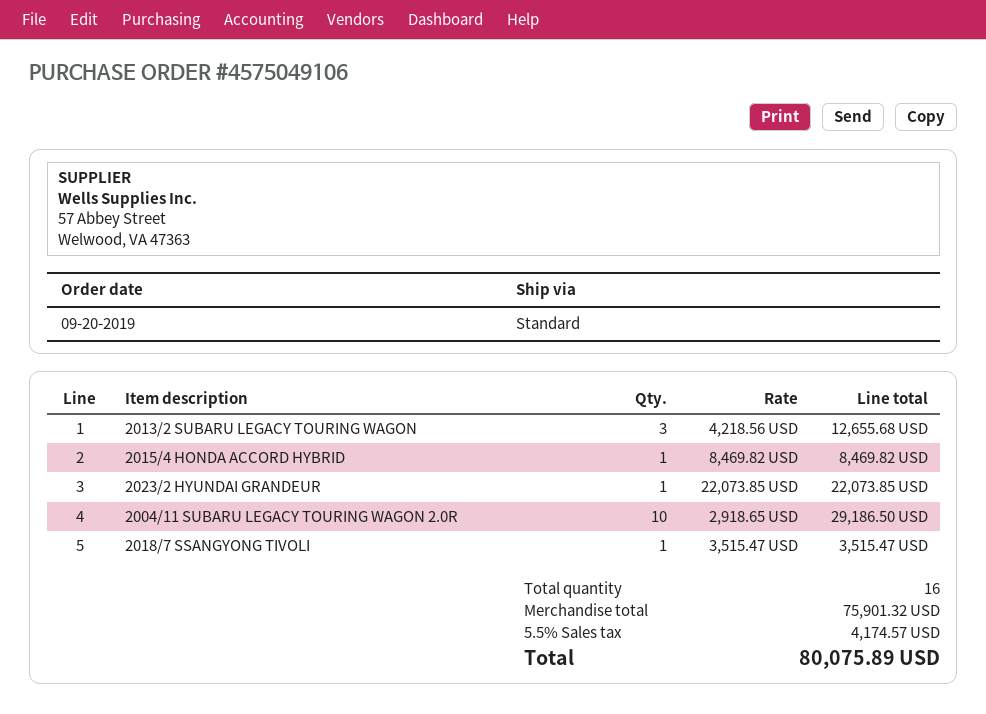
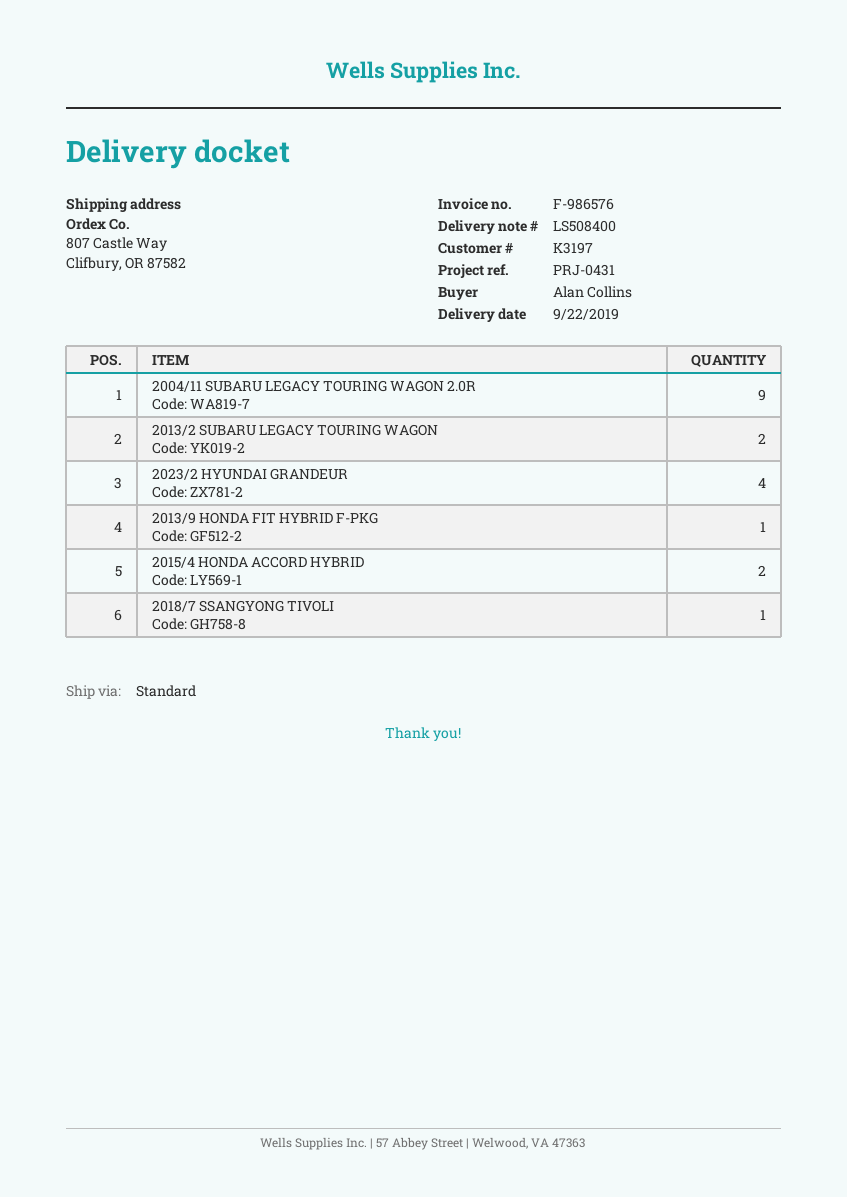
2013/2 SUBARU LEGACY TOURING WAGON: 3 -> 2
2015/4 HONDA ACCORD HYBRID: 1 -> 2
2023/2 HYUNDAI GRANDEUR: 1 -> 4
2004/11 SUBARU LEGACY TOURING WAGON 2.0R: 10 -> 9
2013/9 HONDA FIT HYBRID F-PKG: none -> 1

